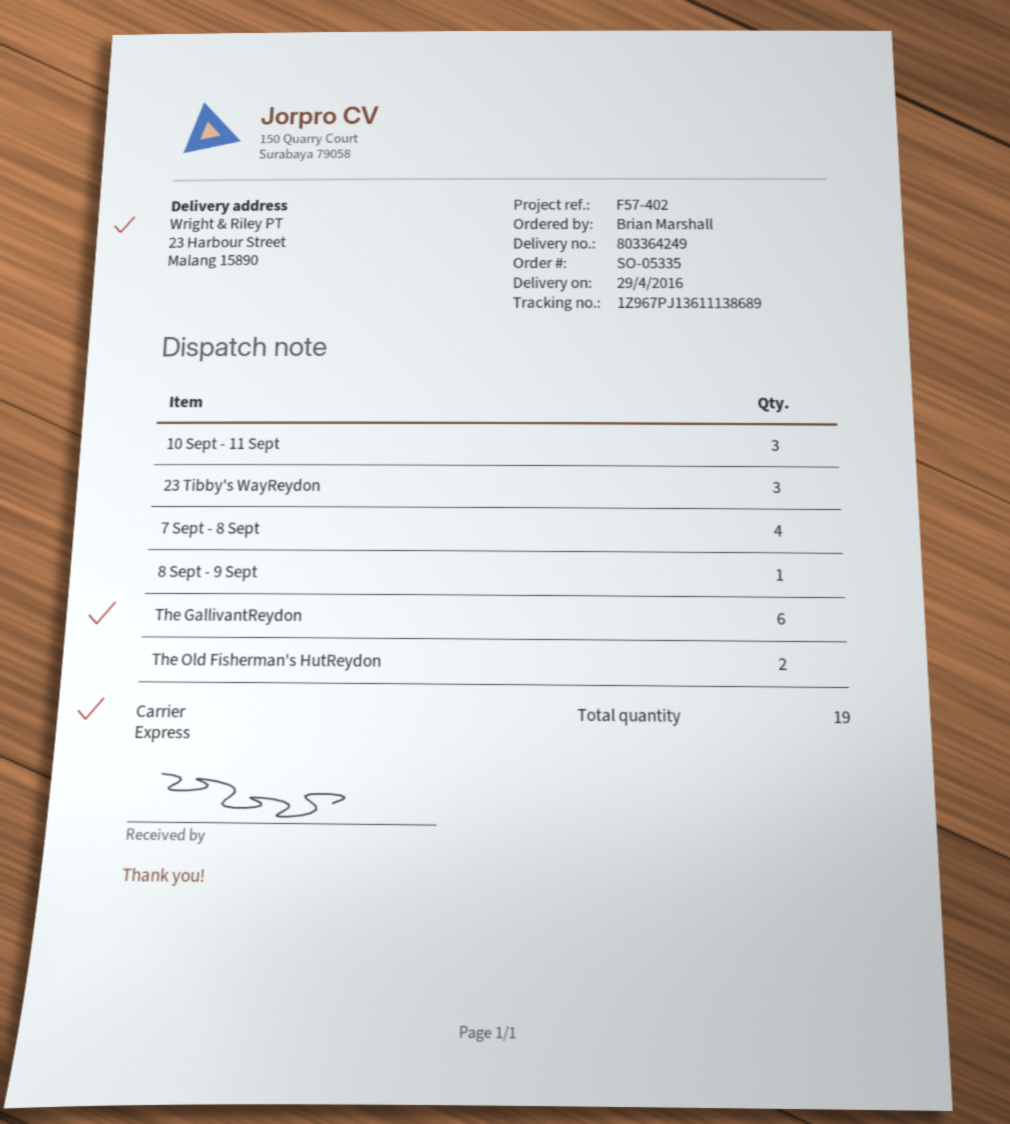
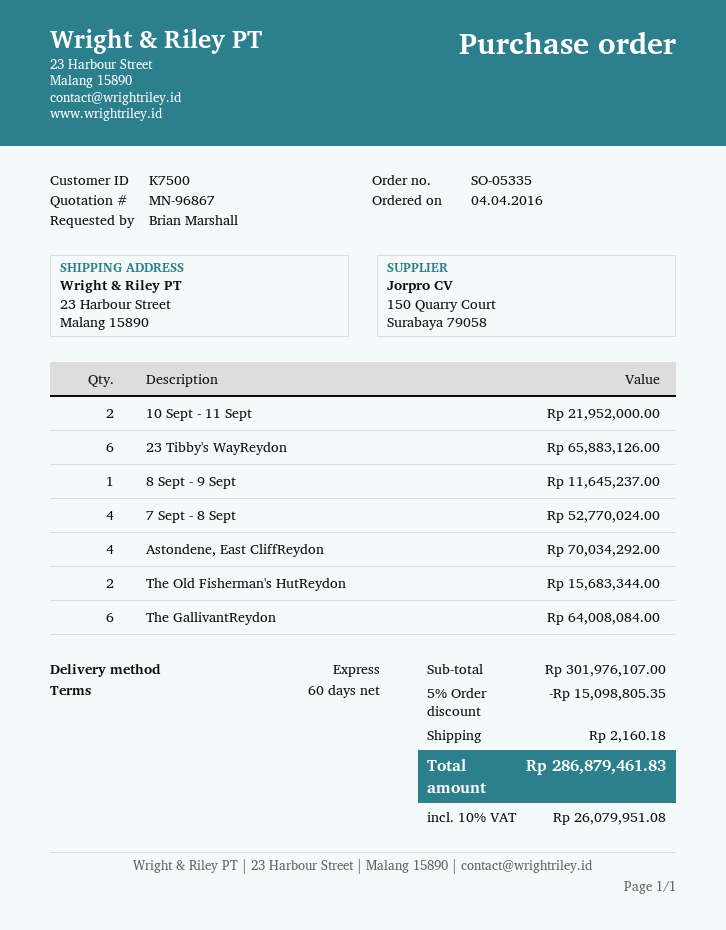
10 Sept - 11 Sept: 3 -> 2
23 Tibby's WayReydon: 3 -> 6
Astondene, East CliffReydon: none -> 4

